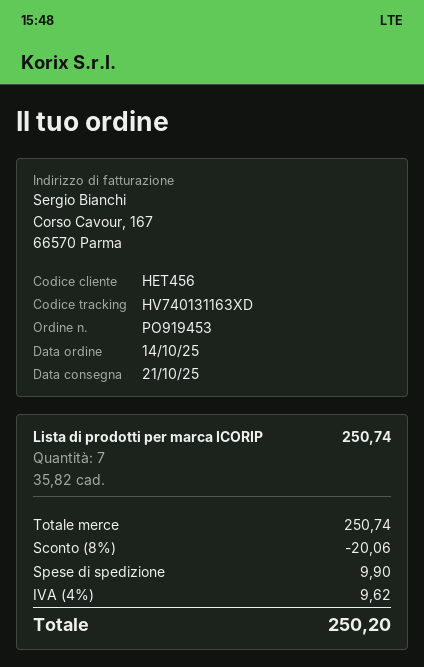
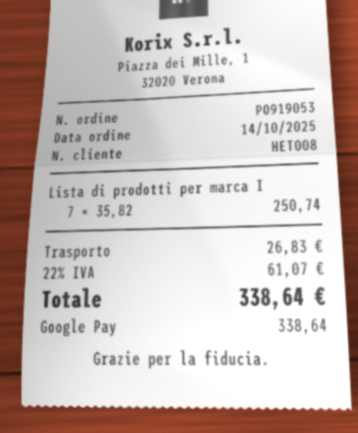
order number: PO919453 -> PO919053
customer number: HET456 -> HET008
discount: 8% = 20.06 -> none
shipping: 9.90 -> 26.83
tax: 4% = 9.62 -> 22% = 61.07
total: 250.20 -> 338.64

